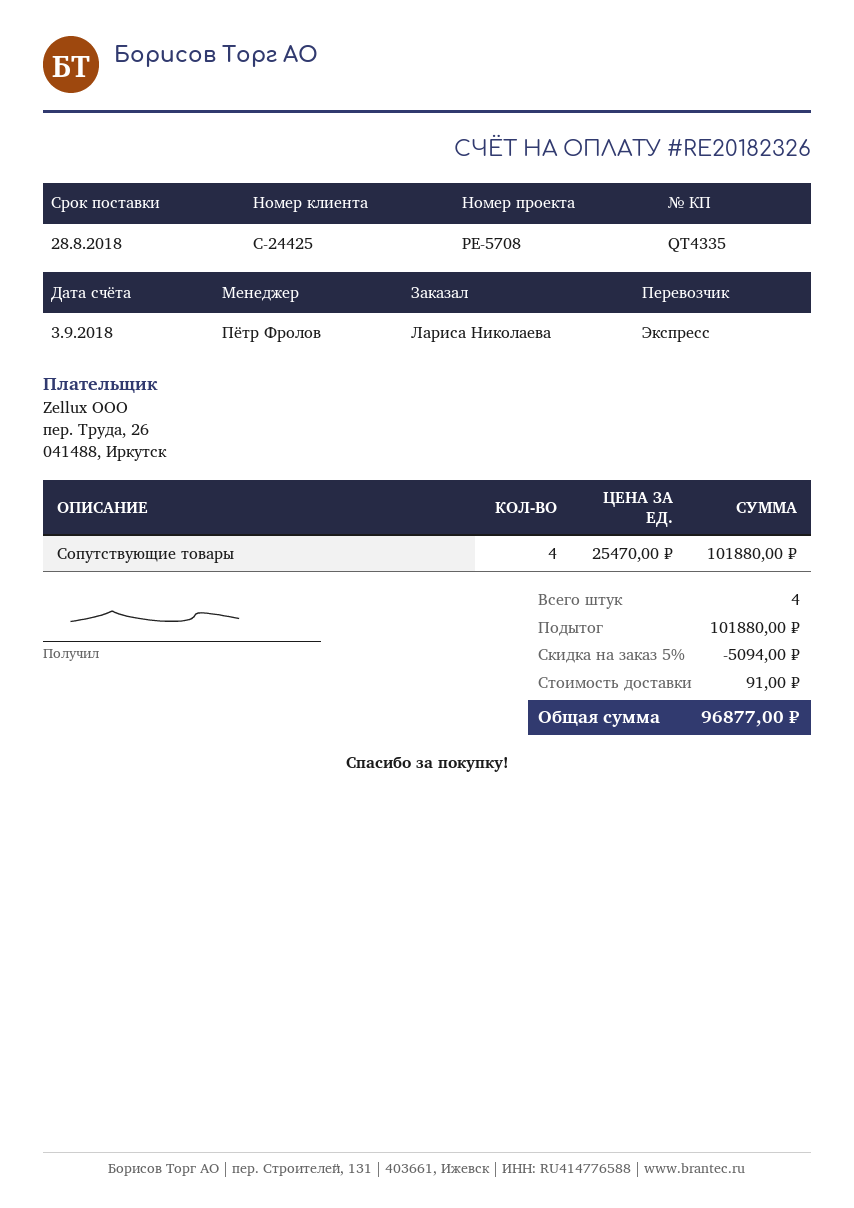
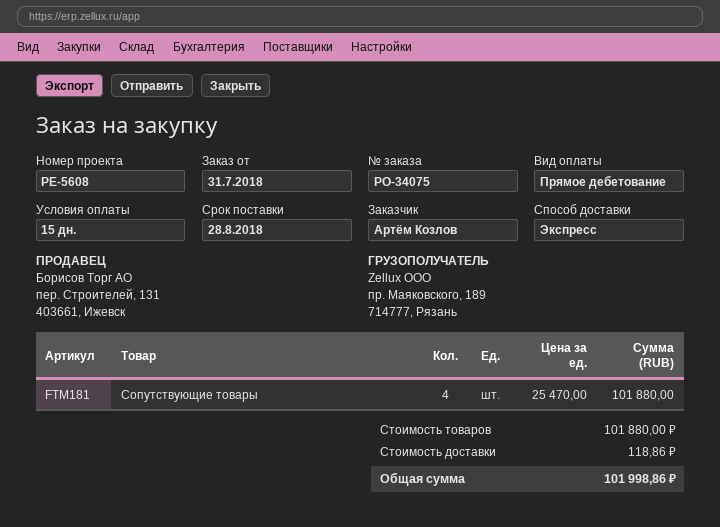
reference: PE-5708 -> PE-5608
ordered by: Лариса Николаева -> Артём Козлов
discount: 5% = 5094.00 -> none
shipping: 91.00 -> 118.86
total: 96877.00 -> 101998.86

